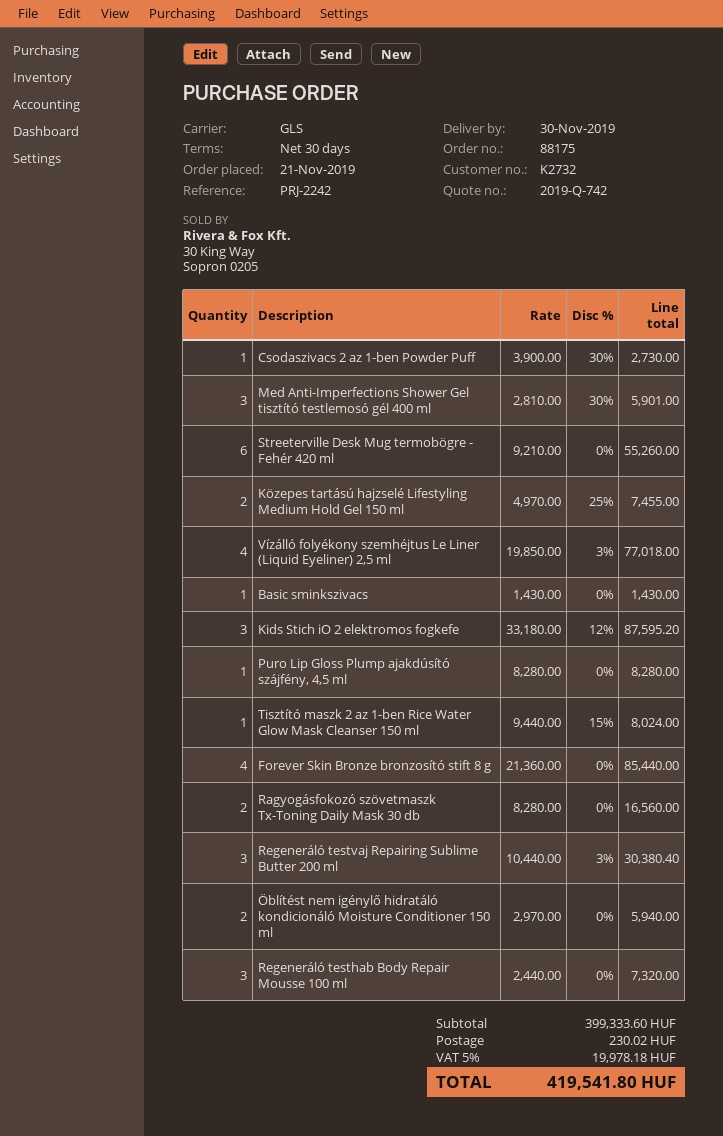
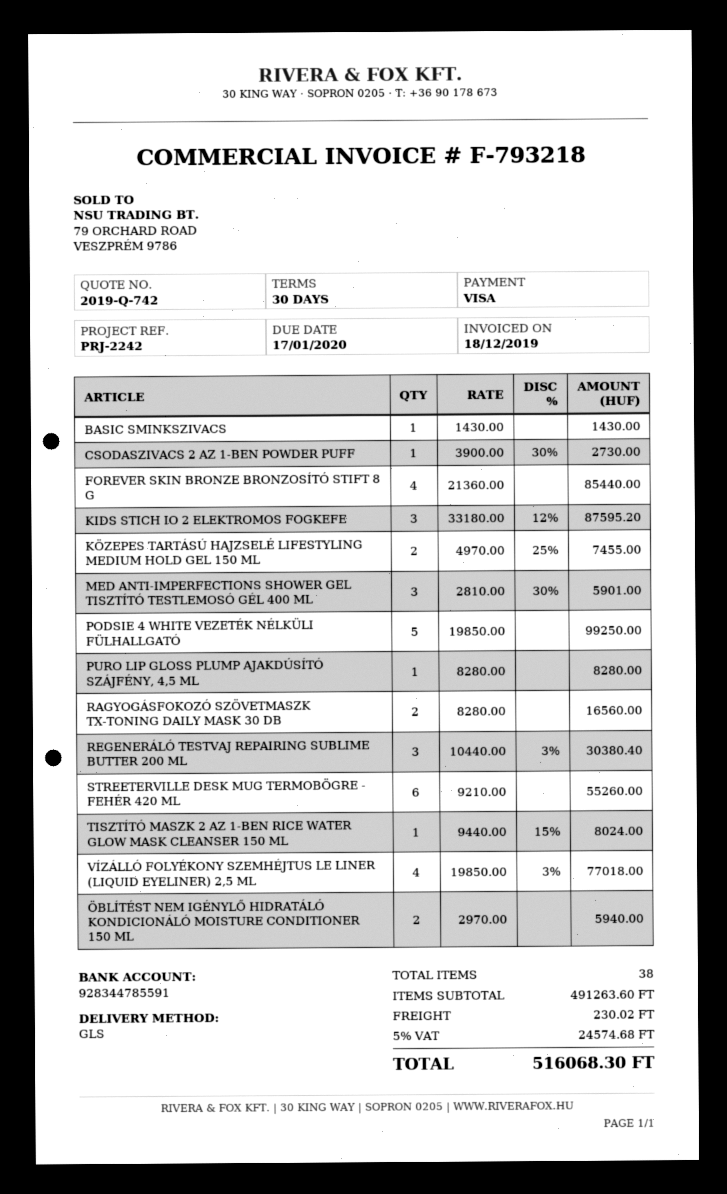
Regeneráló testhab Body Repair Mousse 100 ml: 3 x 2440.00 = 7320.00 -> none
PODSIE 4 WHITE VEZETÉK NÉLKÜLI FÜLHALLGATÓ: none -> 5 x 19850.00 = 99250.00
subtotal: 399333.60 -> 491263.60
tax: 5% = 19978.18 -> 5% = 24574.68
total: 419541.80 -> 516068.30

